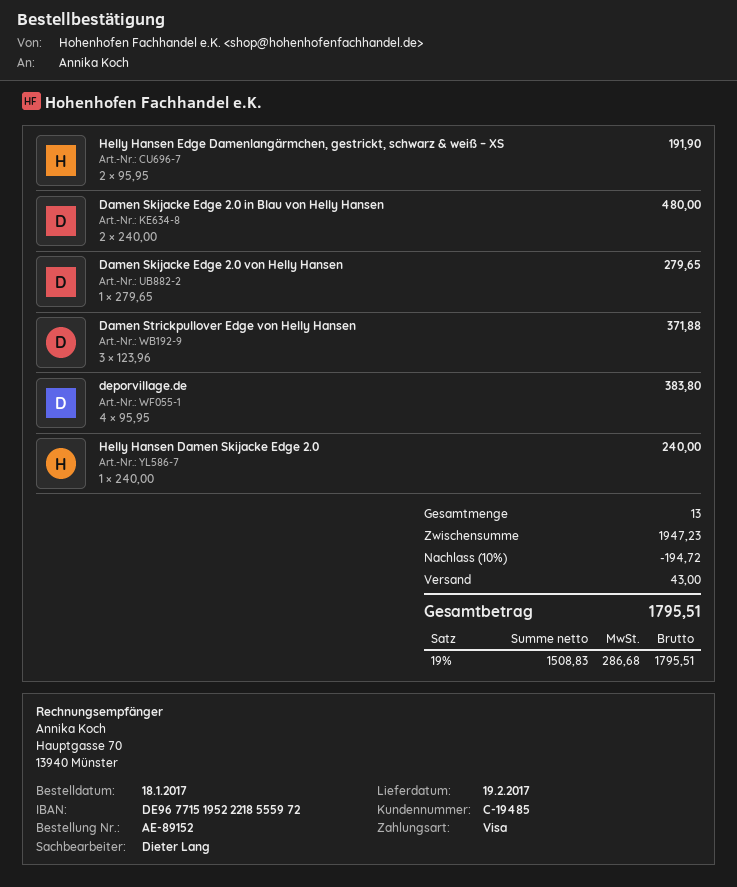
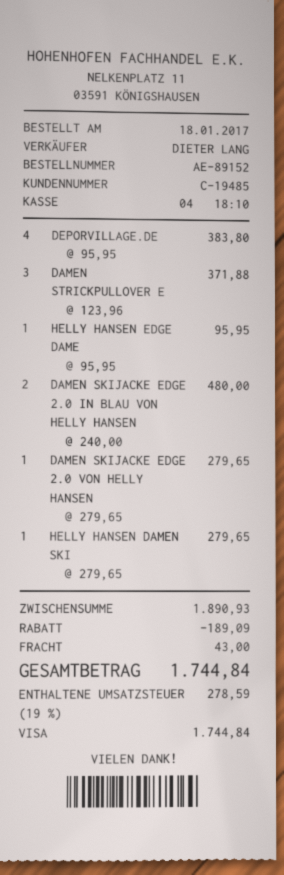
Helly Hansen Edge Damenlangärmchen, gestrickt, schwarz & weiß – XS: 2 x 95.95 = 191.90 -> 1 x 95.95 = 95.95
Helly Hansen Damen Skijacke Edge 2.0: 1 x 240.00 = 240.00 -> 1 x 279.65 = 279.65
subtotal: 1947.23 -> 1890.93
discount: 194.72 -> 189.09
tax: 19% = 286.68 -> 19% = 278.59
total: 1795.51 -> 1744.84

